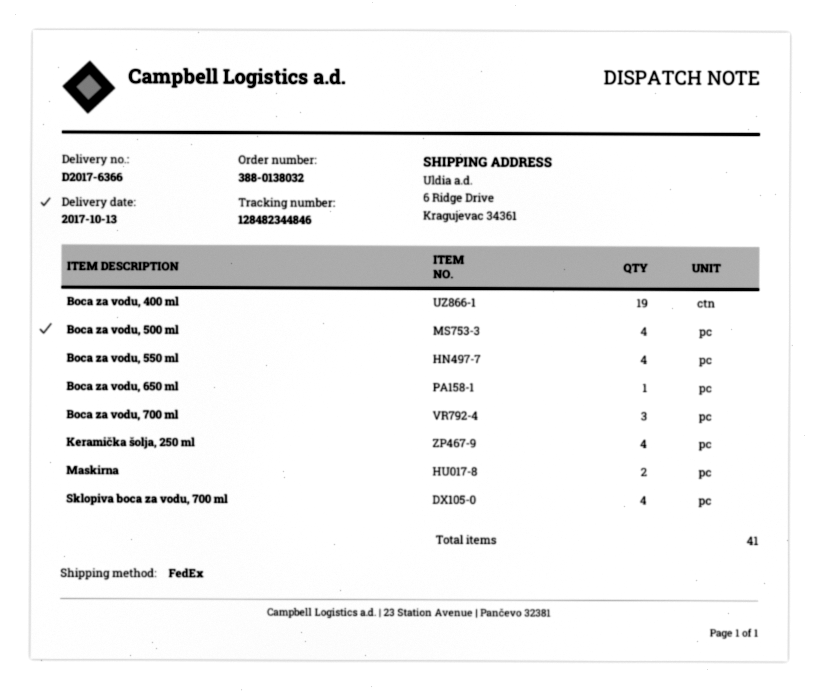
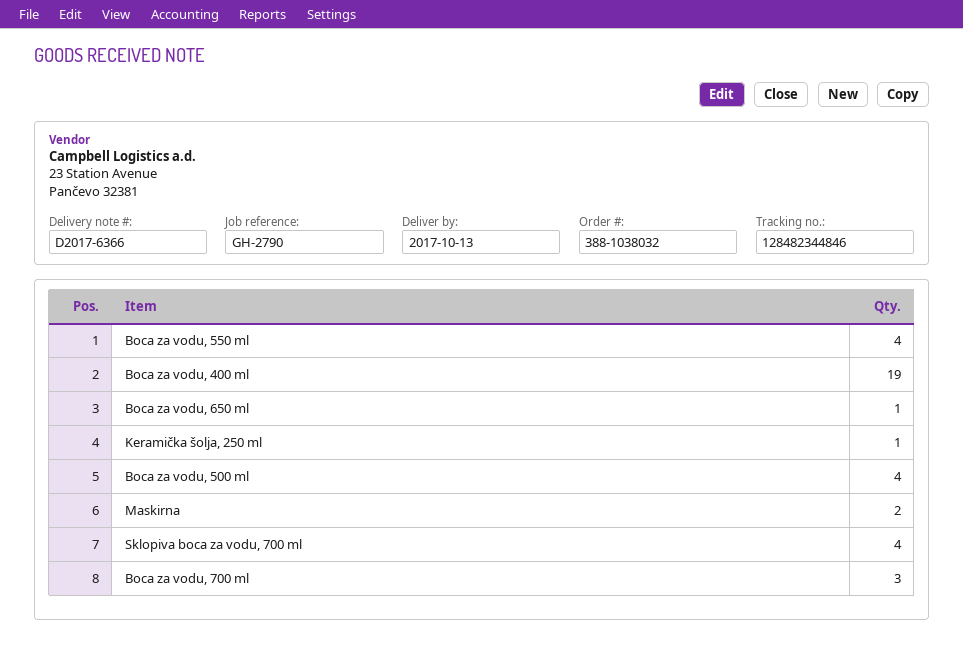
order number: 388-0138032 -> 388-1038032
Keramička šolja, 250 ml: 4 -> 1

